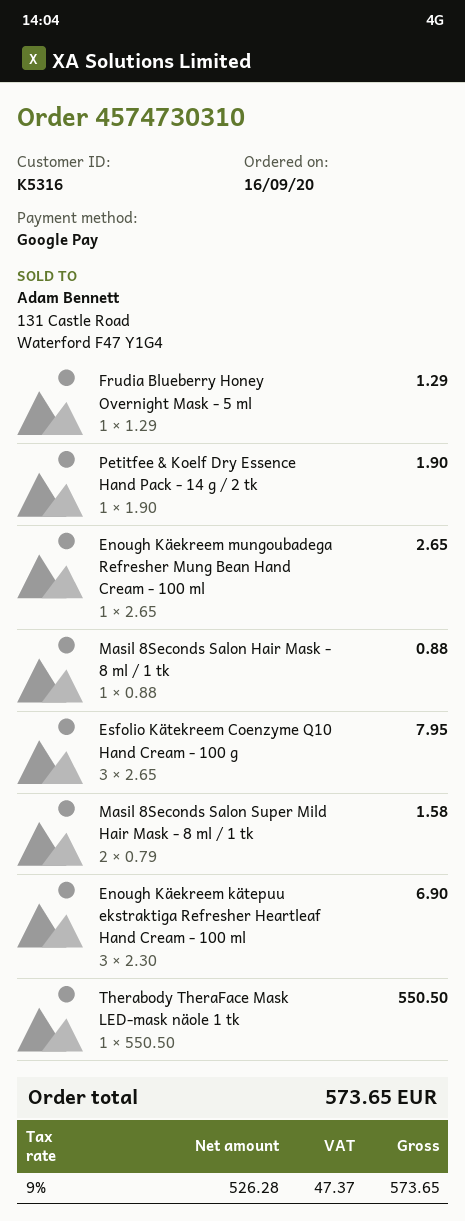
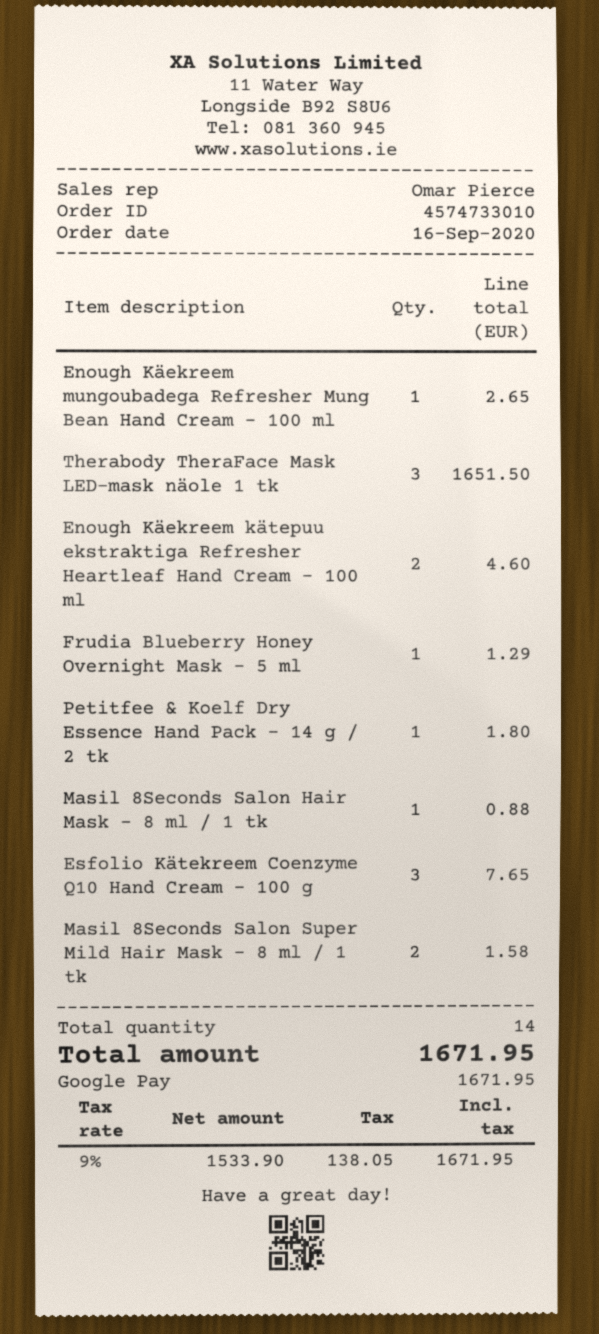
order number: 4574730310 -> 4574733010
Petitfee & Koelf Dry Essence Hand Pack - 14 g / 2 tk: 1 for 1.90 -> 1 for 1.80
Esfolio Kätekreem Coenzyme Q10 Hand Cream - 100 g: 3 for 7.95 -> 3 for 7.65
Enough Käekreem kätepuu ekstraktiga Refresher Heartleaf Hand Cream - 100 ml: 3 for 6.90 -> 2 for 4.60
Therabody TheraFace Mask LED-mask näole 1 tk: 1 for 550.50 -> 3 for 1651.50
net: 526.28 -> 1533.90
tax: 9% = 47.37 -> 9% = 138.05
total: 573.65 -> 1671.95

